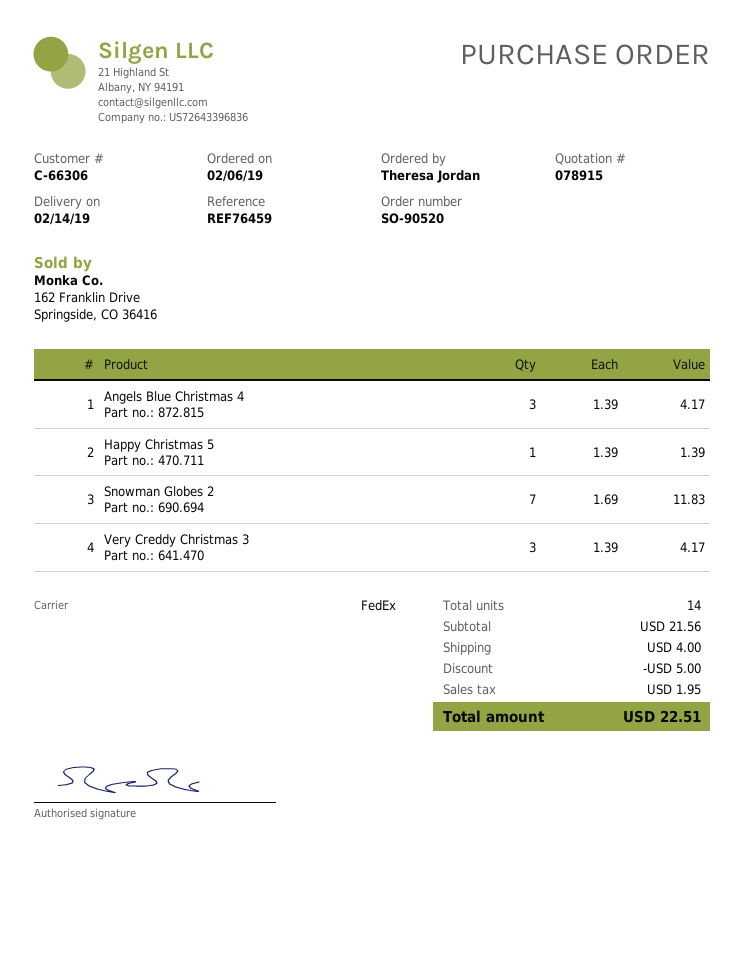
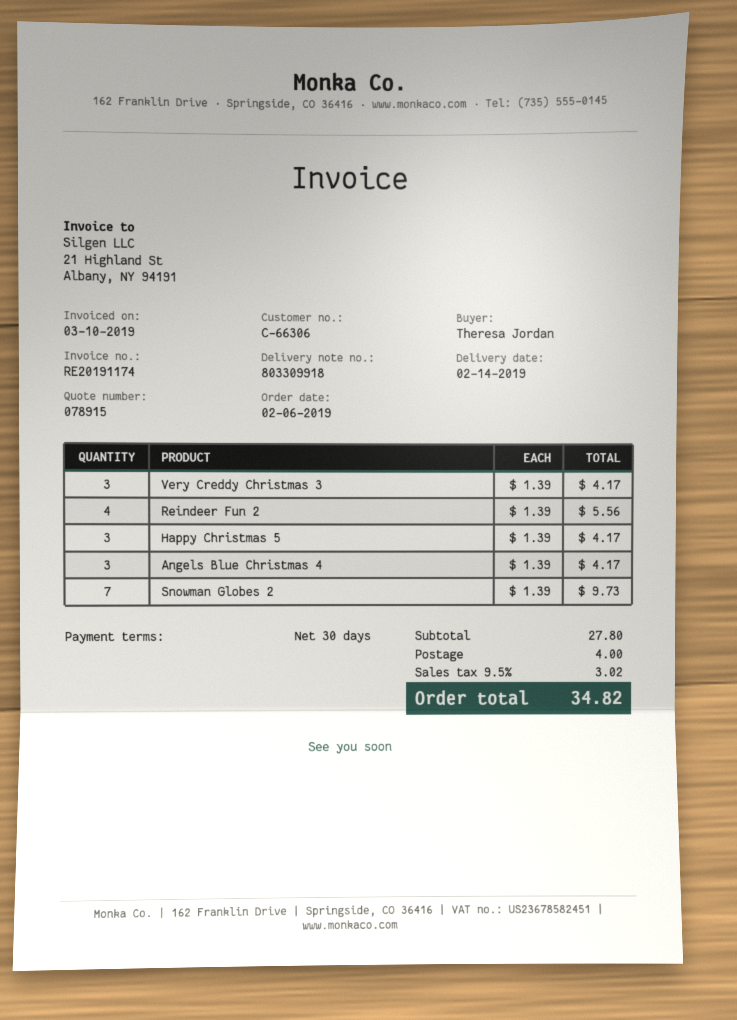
Happy Christmas 5: 1 x 1.39 = 1.39 -> 3 x 1.39 = 4.17
Snowman Globes 2: 7 x 1.69 = 11.83 -> 7 x 1.39 = 9.73
Reindeer Fun 2: none -> 4 x 1.39 = 5.56
subtotal: 21.56 -> 27.80
discount: 5.00 -> none
tax: 1.95 -> 3.02
total: 22.51 -> 34.82

